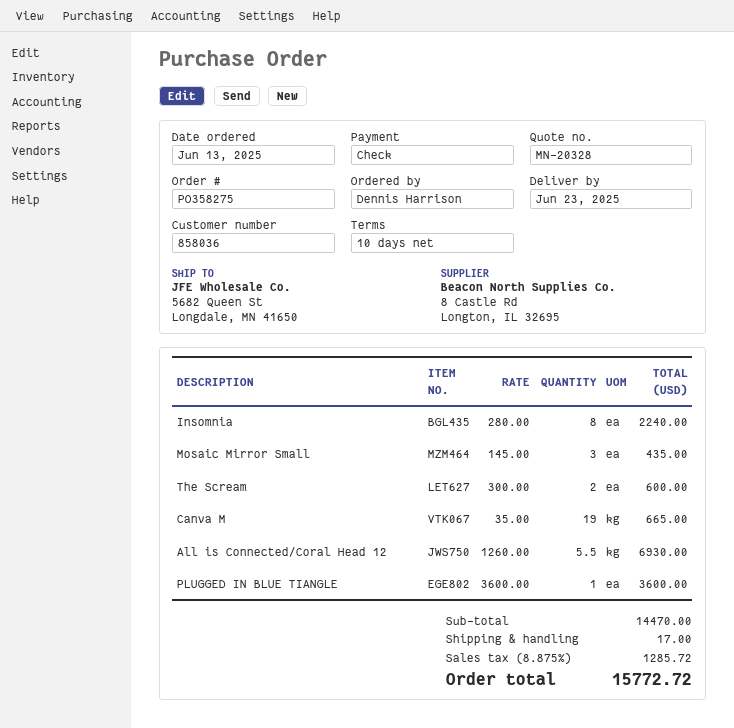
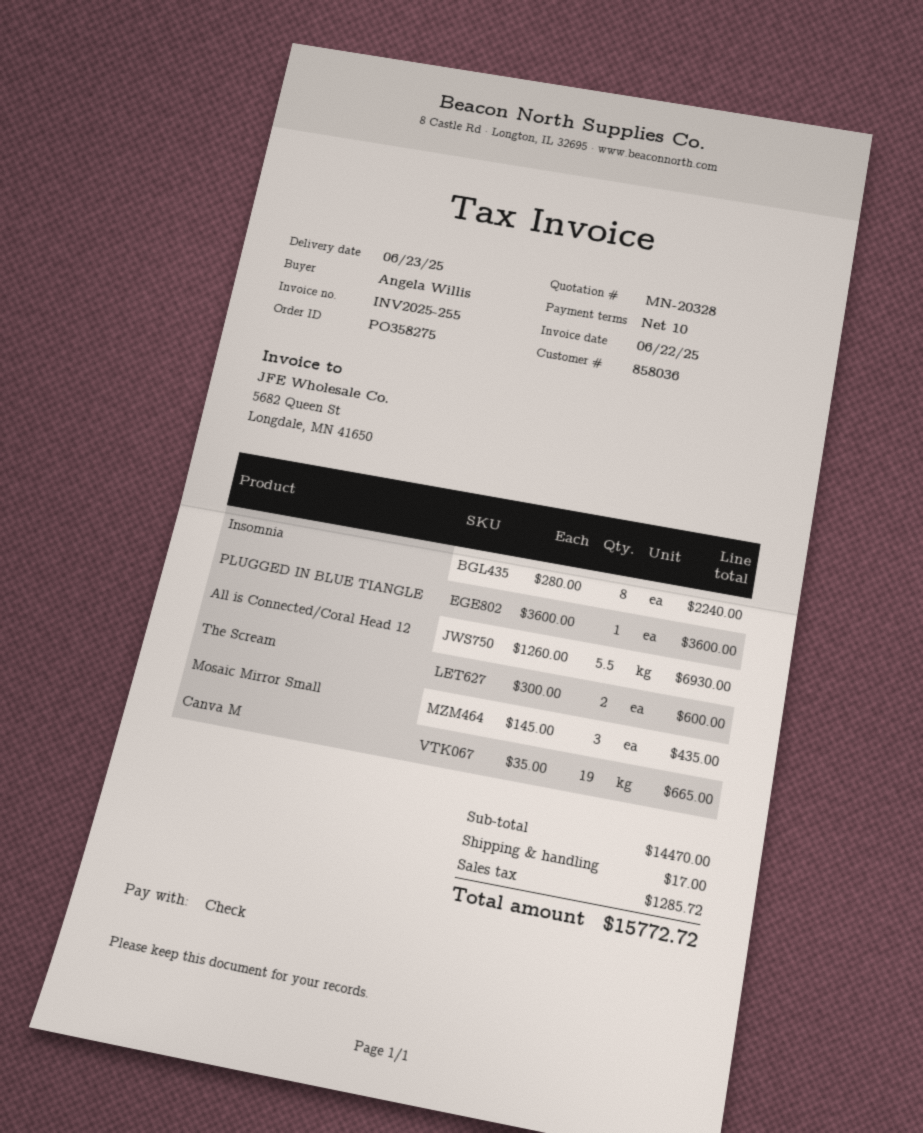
ordered by: Dennis Harrison -> Angela Willis

